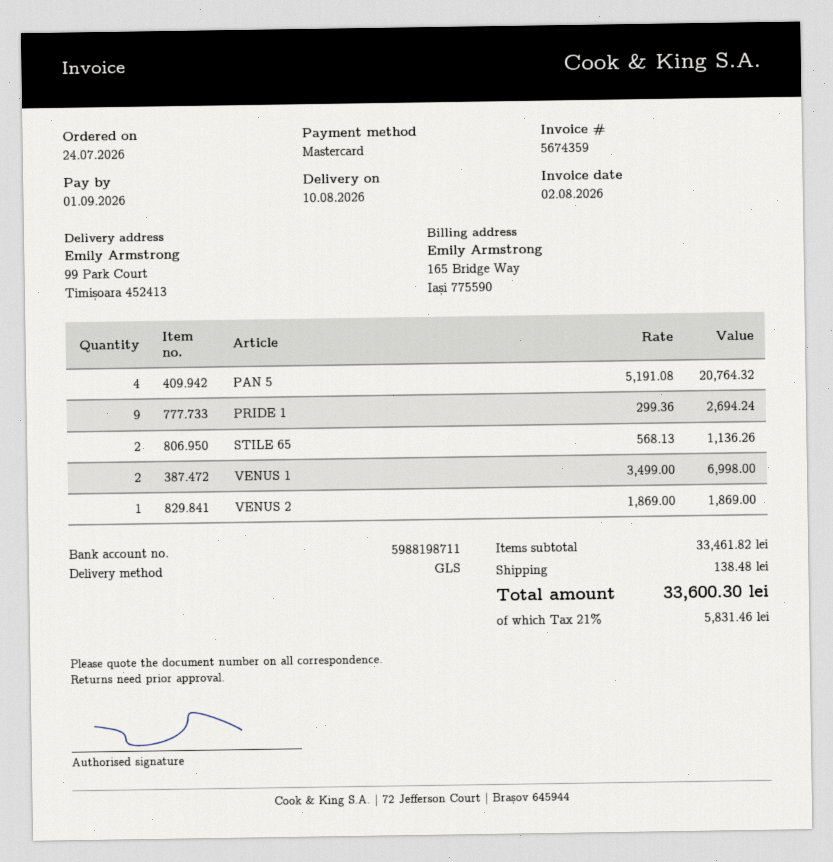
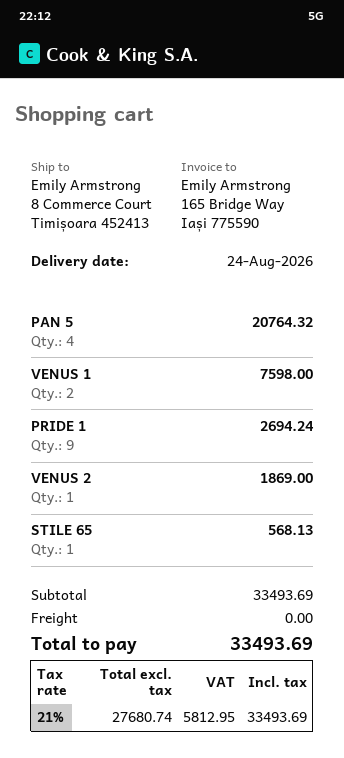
delivery date: 2026-08-10 -> 2026-08-24
ship to: 99 Park Court, Timișoara 452413 -> 8 Commerce Court, Timișoara 452413
STILE 65: 2 for 1136.26 -> 1 for 568.13
VENUS 1: 2 for 6998.00 -> 2 for 7598.00
subtotal: 33461.82 -> 33493.69
shipping: 138.48 -> 0.00
tax: 21% = 5831.46 -> 21% = 5812.95
total: 33600.30 -> 33493.69

